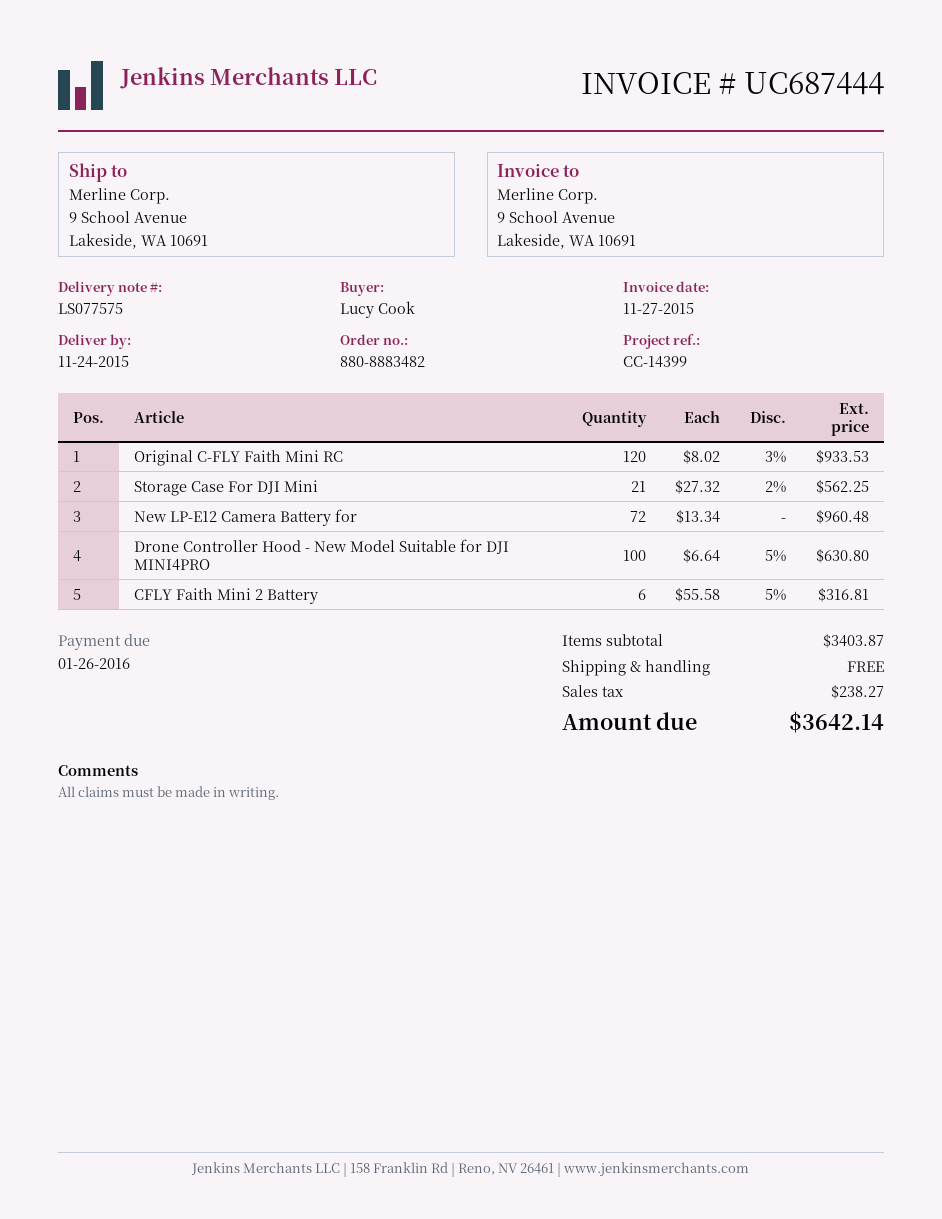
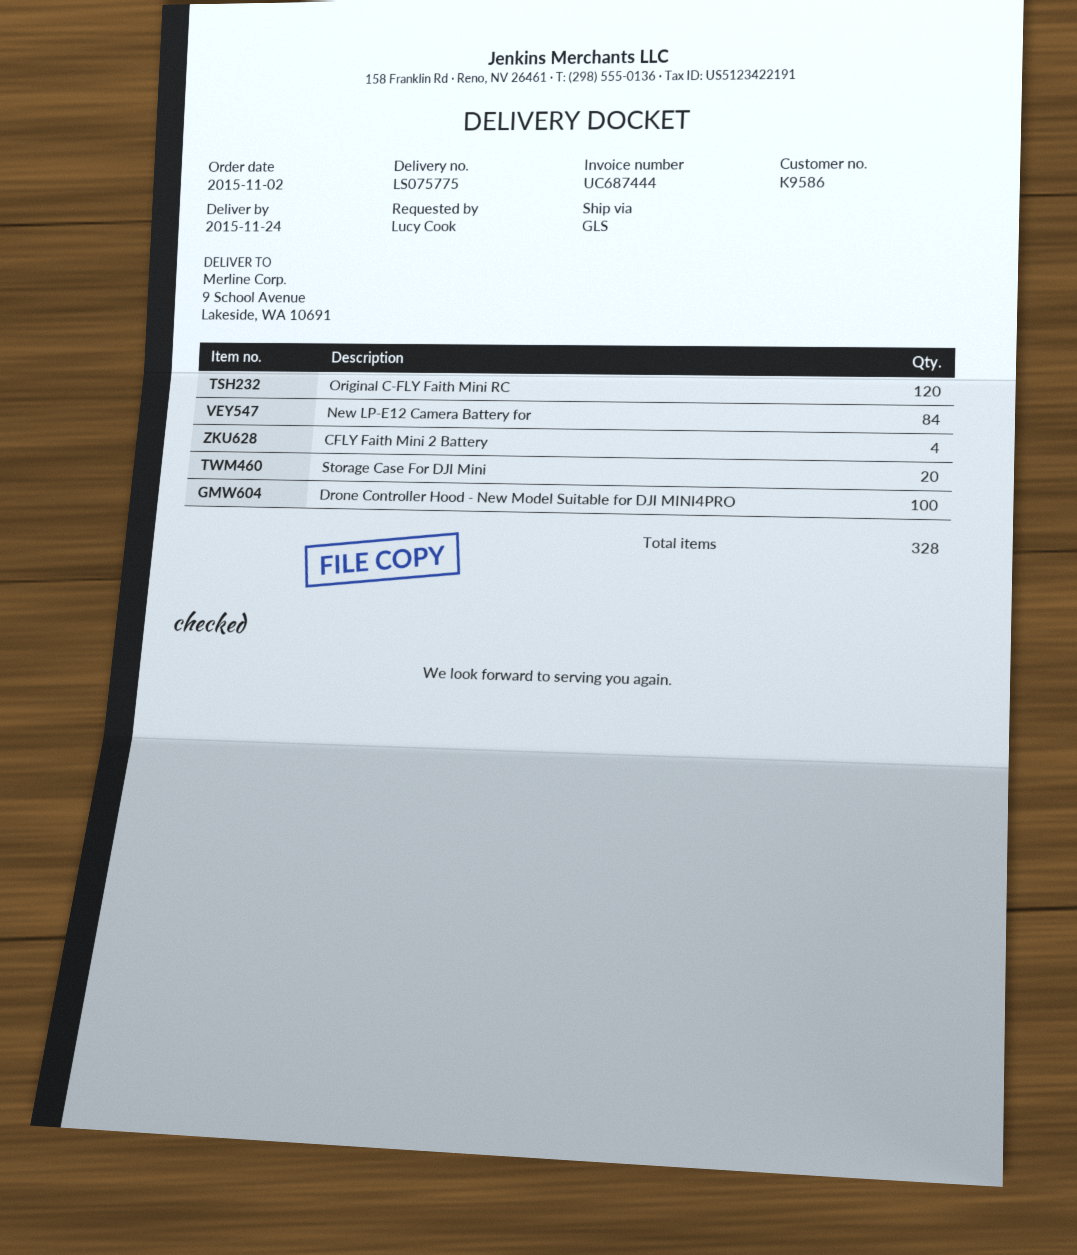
delivery note number: LS077575 -> LS075775
Storage Case For DJI Mini: 21 -> 20
New LP-E12 Camera Battery for: 72 -> 84
CFLY Faith Mini 2 Battery: 6 -> 4

